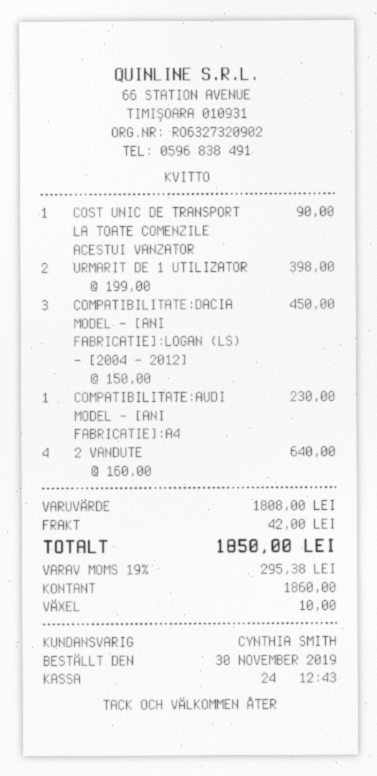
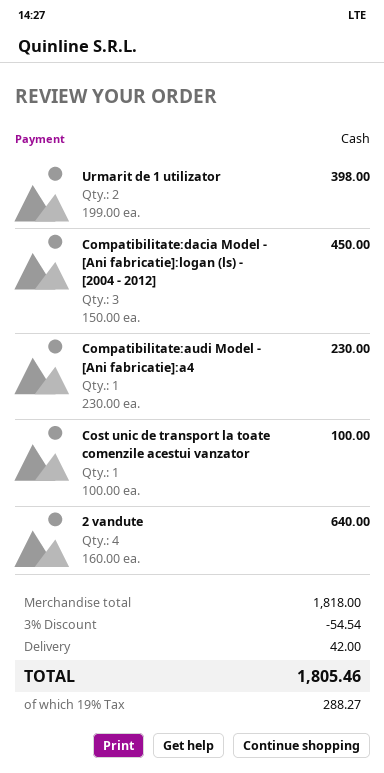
COST UNIC DE TRANSPORT LA TOATE COMENZILE ACESTUI VANZATOR: 1 x 90.00 = 90.00 -> 1 x 100.00 = 100.00
subtotal: 1808.00 -> 1818.00
discount: none -> 3% = 54.54
tax: 19% = 295.38 -> 19% = 288.27
total: 1850.00 -> 1805.46

